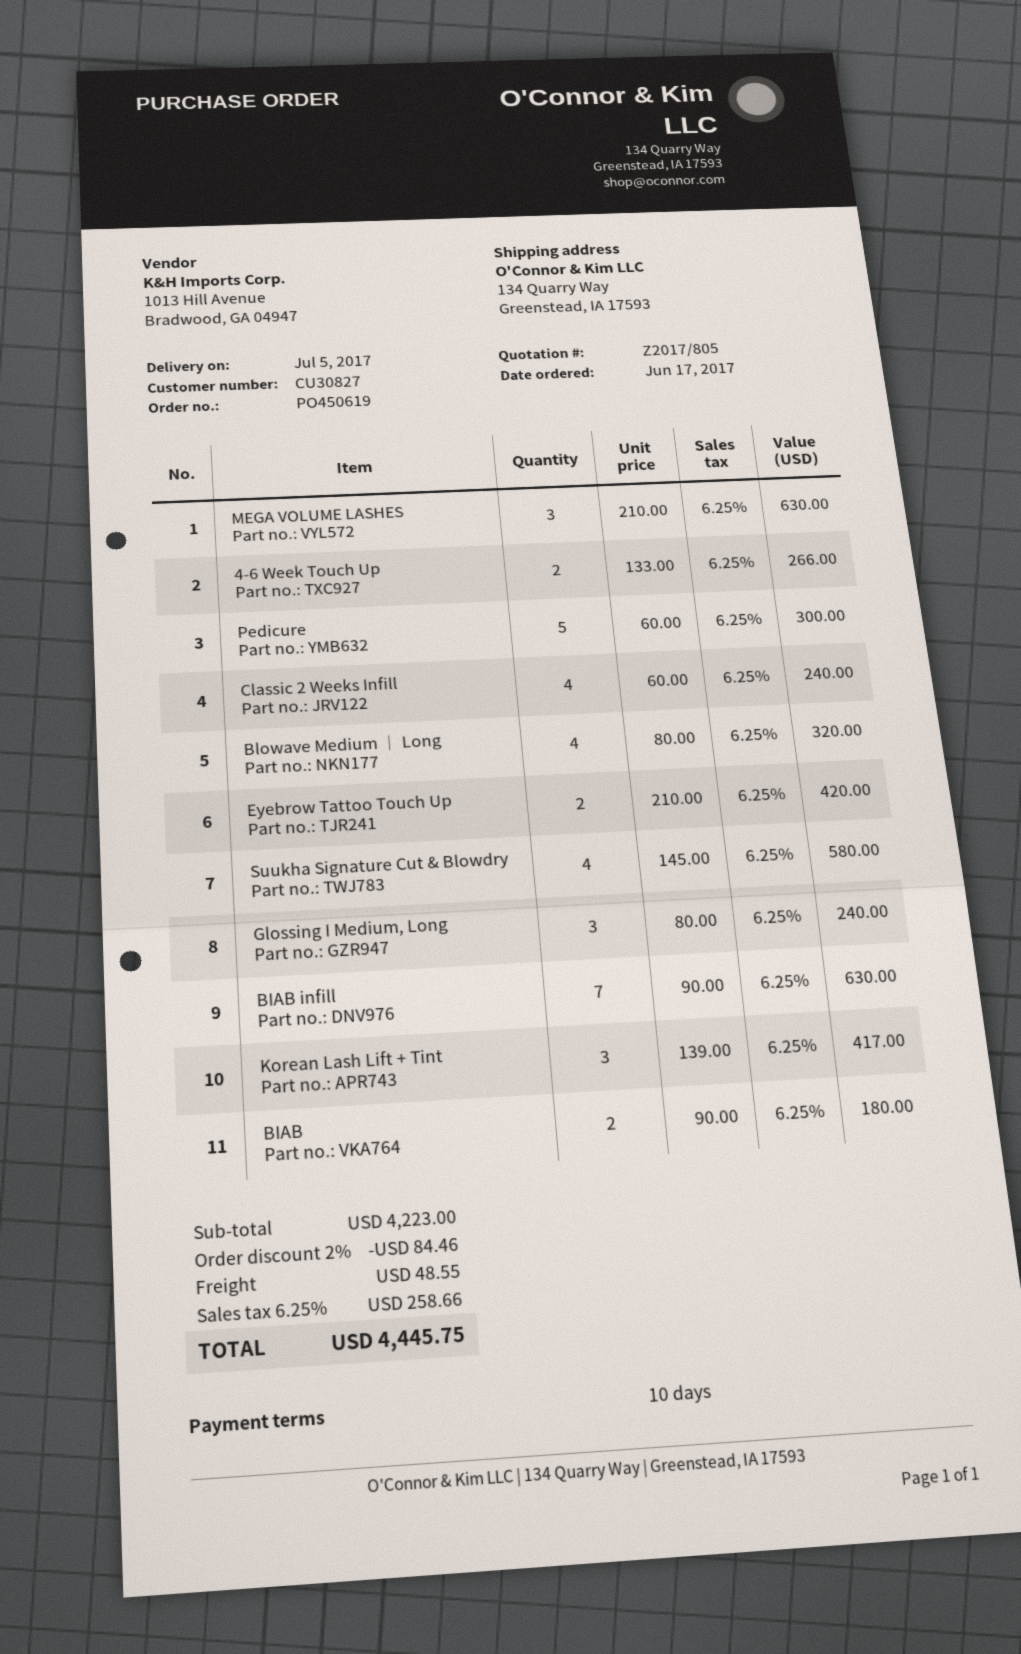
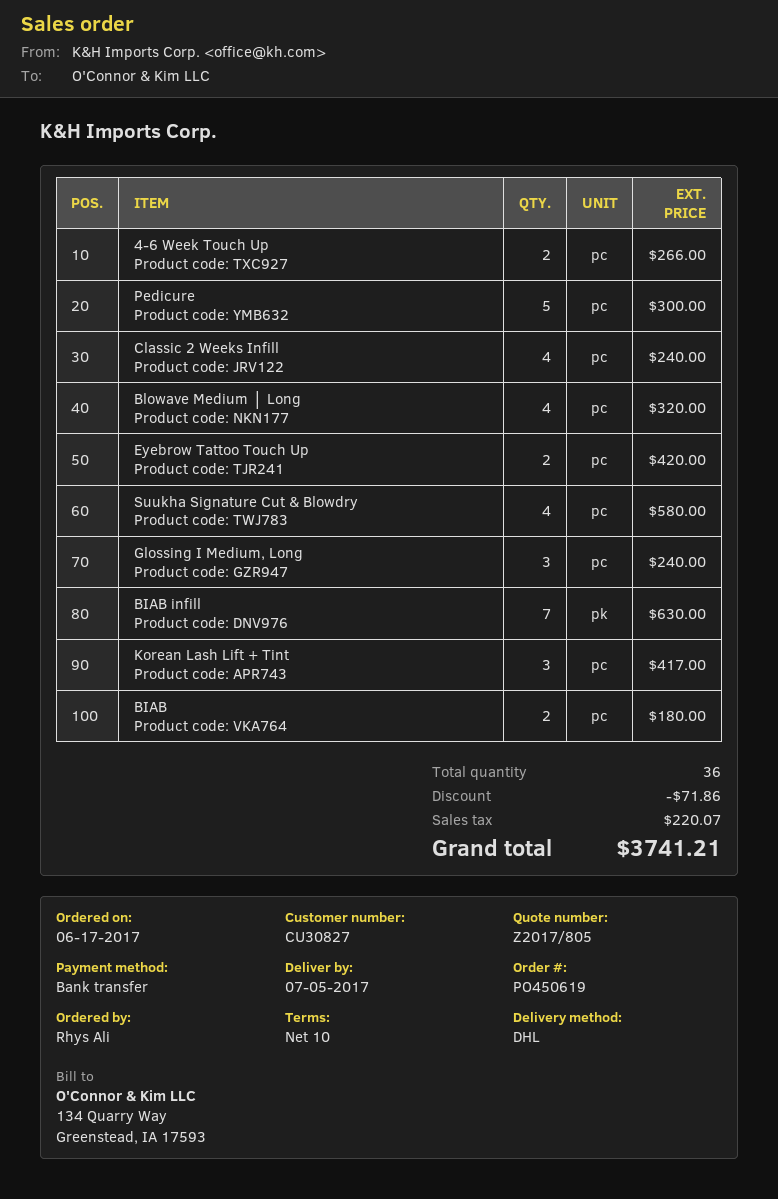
MEGA VOLUME LASHES: 3 for 630.00 -> none
discount: 84.46 -> 71.86
shipping: 48.55 -> none
tax: 258.66 -> 220.07
total: 4445.75 -> 3741.21

